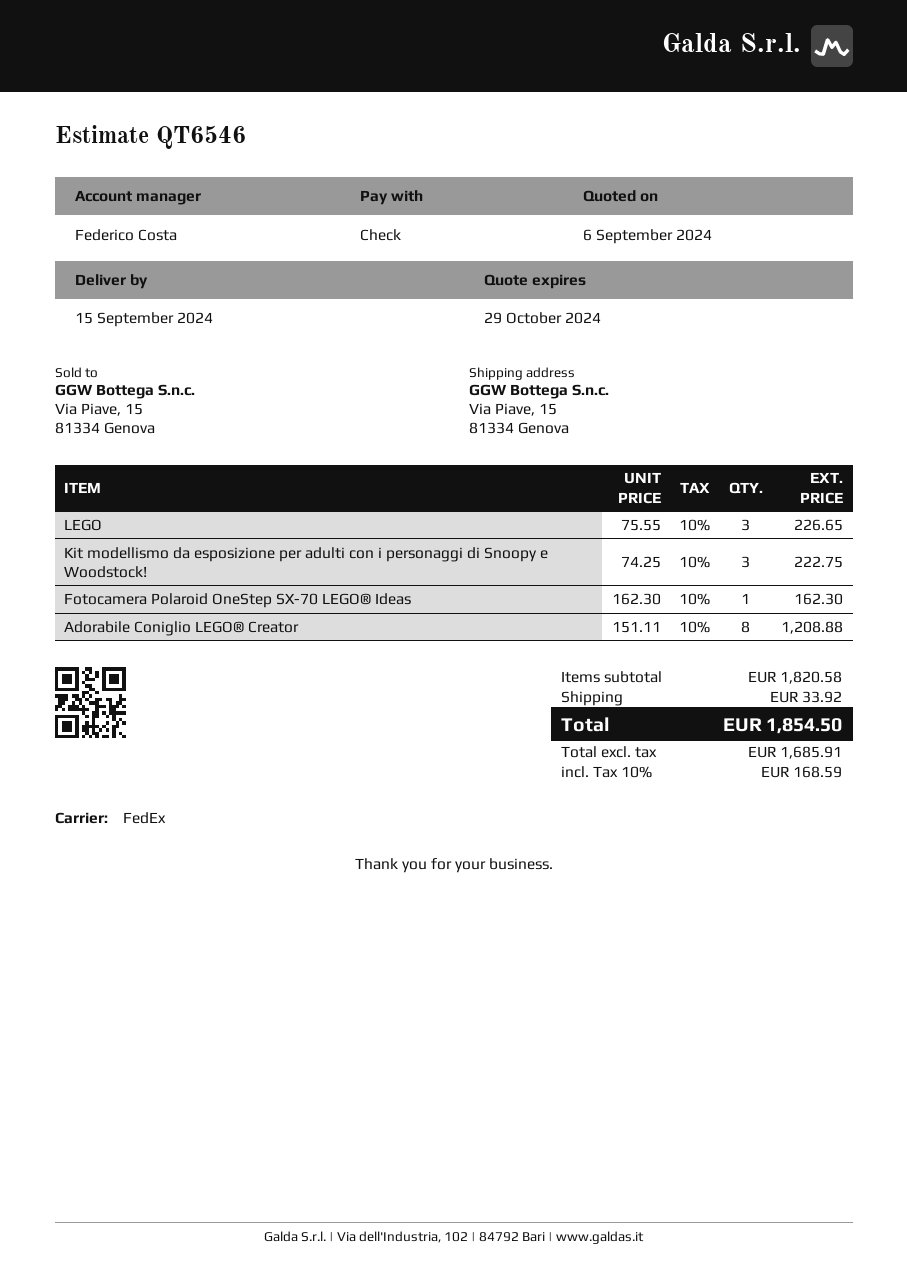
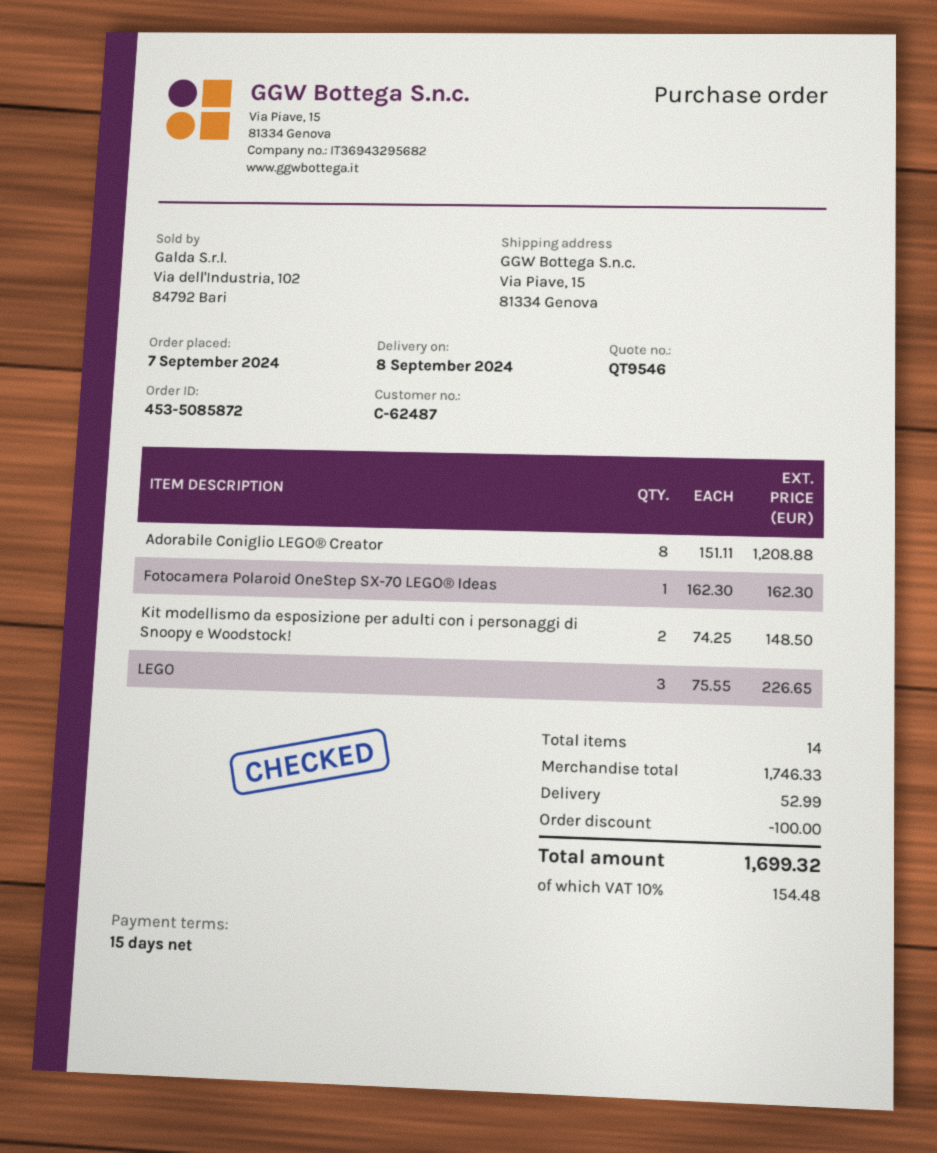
quote number: QT6546 -> QT9546
delivery date: 2024-09-15 -> 2024-09-08
Kit modellismo da esposizione per adulti con i personaggi di Snoopy e Woodstock!: 3 x 74.25 = 222.75 -> 2 x 74.25 = 148.50
subtotal: 1820.58 -> 1746.33
discount: none -> 100.00
shipping: 33.92 -> 52.99
tax: 10% = 168.59 -> 10% = 154.48
total: 1854.50 -> 1699.32

